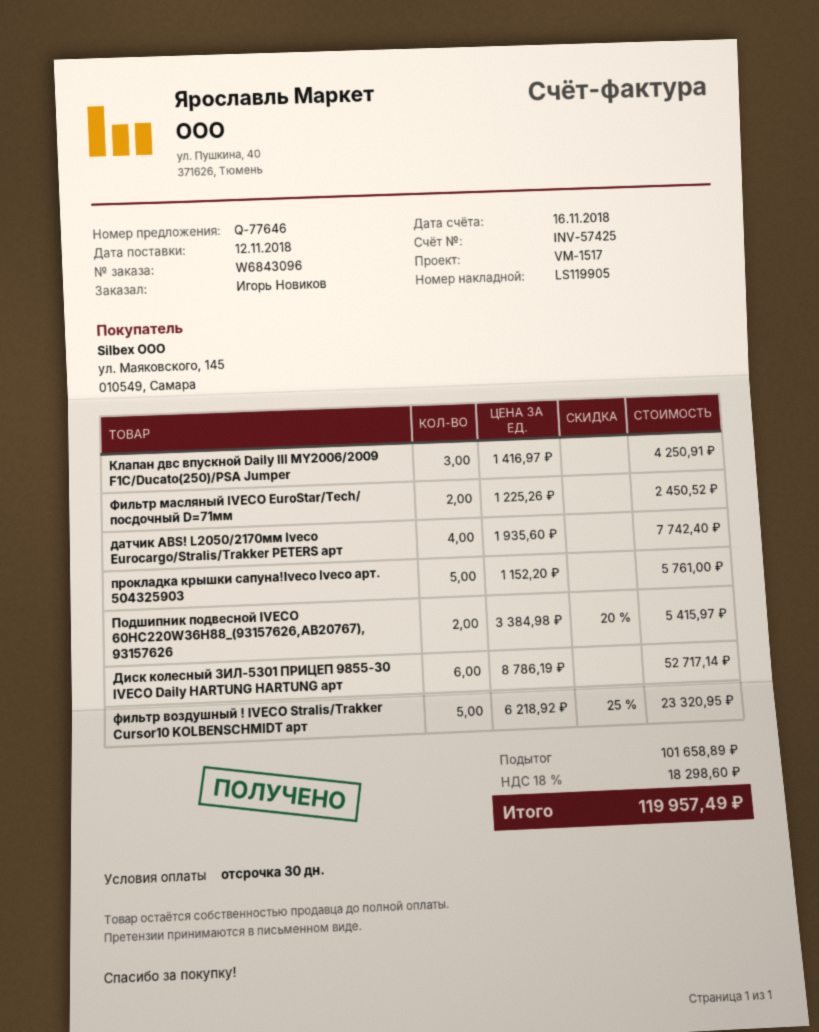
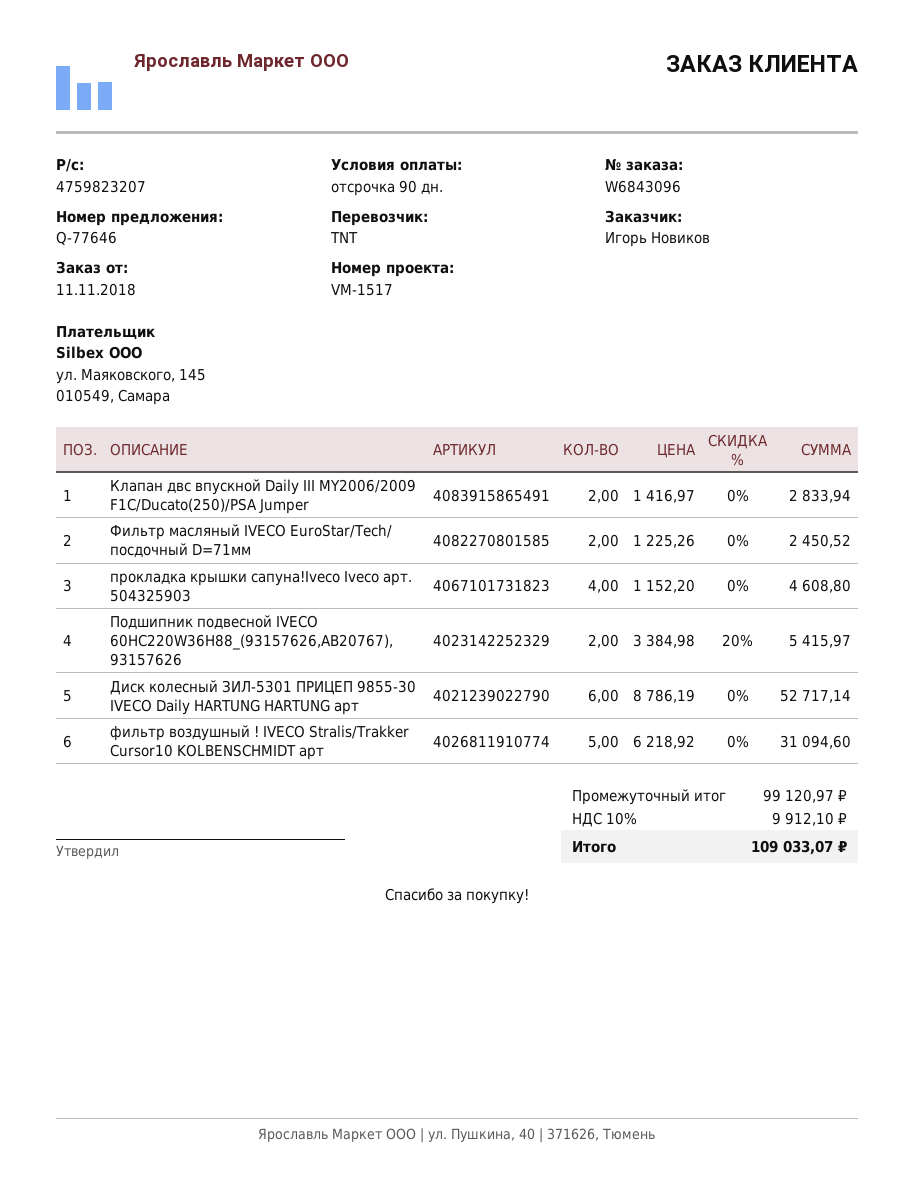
payment terms: 30 days -> 90 days
Клапан двс впускной Daily III MY2006/2009 F1C/Ducato(250)/PSA Jumper: 3 x 1416.97 = 4250.91 -> 2 x 1416.97 = 2833.94
датчик ABS! L2050/2170мм Iveco Eurocargo/Stralis/Trakker PETERS арт: 4 x 1935.60 = 7742.40 -> none
прокладка крышки сапуна!Iveco Iveco арт. 504325903: 5 x 1152.20 = 5761.00 -> 4 x 1152.20 = 4608.80
фильтр воздушный ! IVECO Stralis/Trakker Cursor10 KOLBENSCHMIDT арт: 5 x 6218.92 - 25% = 23320.95 -> 5 x 6218.92 = 31094.60
subtotal: 101658.89 -> 99120.97
tax: 18% = 18298.60 -> 10% = 9912.10
total: 119957.49 -> 109033.07

